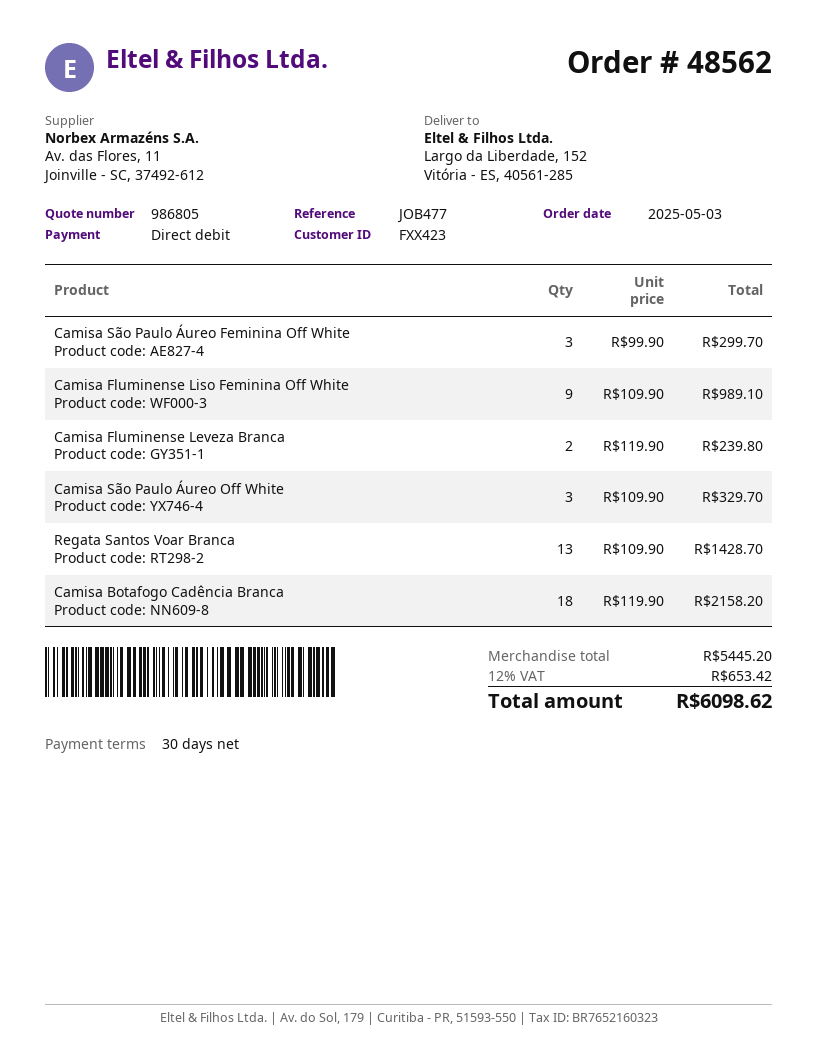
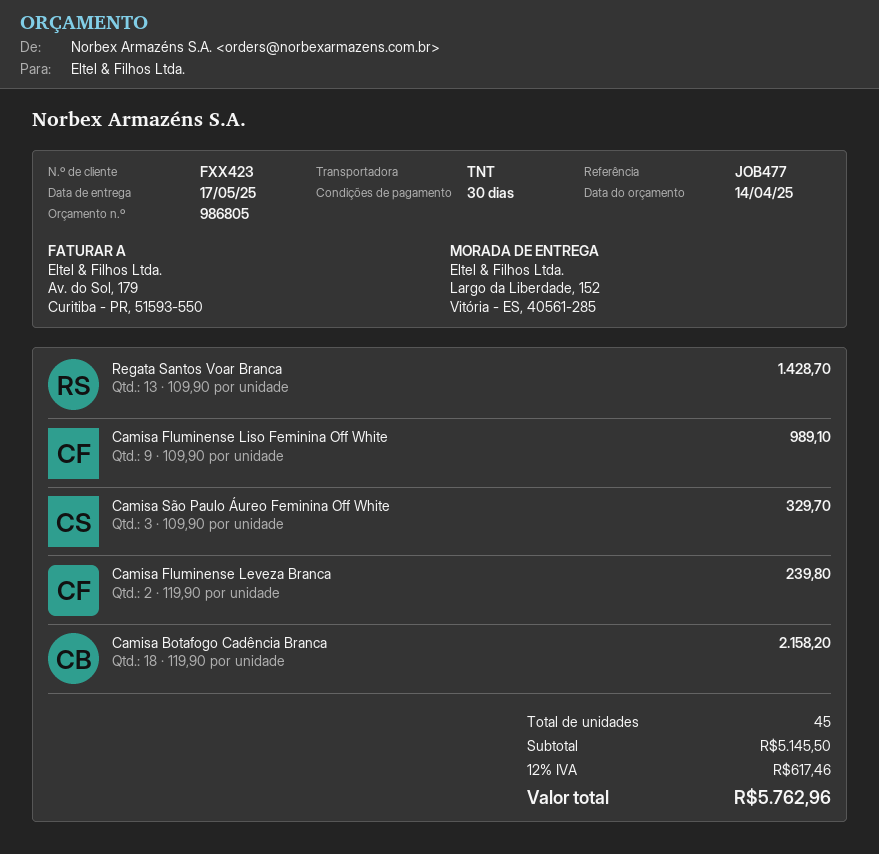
Camisa São Paulo Áureo Feminina Off White: 3 x 99.90 = 299.70 -> 3 x 109.90 = 329.70
Camisa São Paulo Áureo Off White: 3 x 109.90 = 329.70 -> none
subtotal: 5445.20 -> 5145.50
tax: 12% = 653.42 -> 12% = 617.46
total: 6098.62 -> 5762.96

